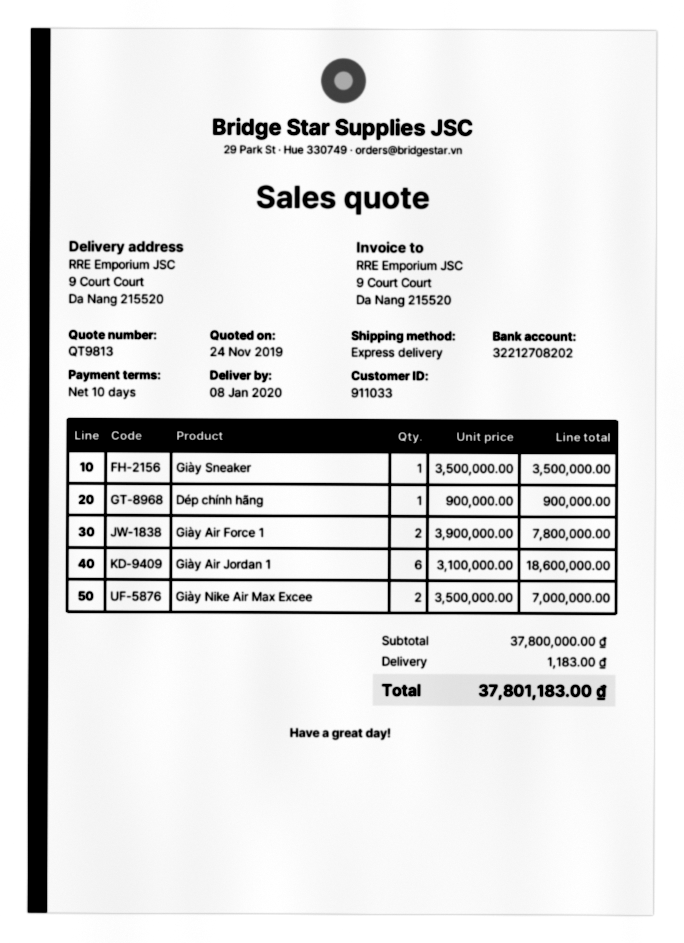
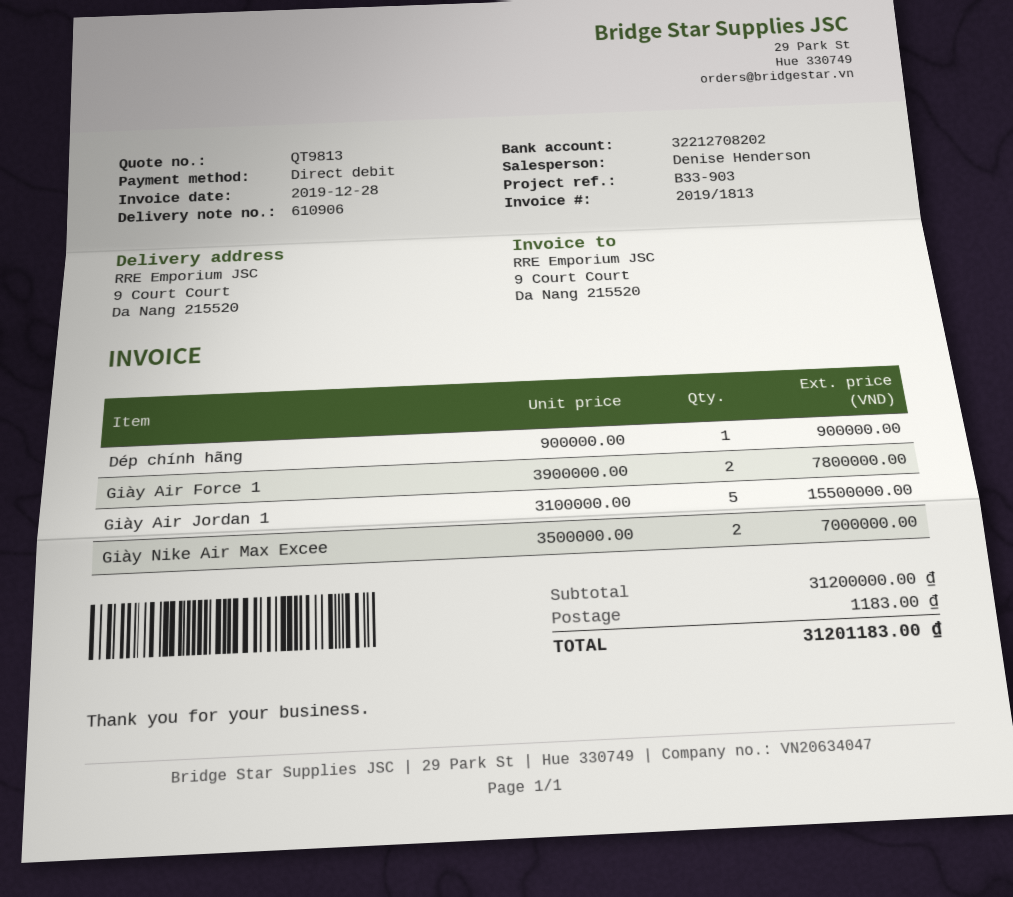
Giày Sneaker: 1 x 3500000.00 = 3500000.00 -> none
Giày Air Jordan 1: 6 x 3100000.00 = 18600000.00 -> 5 x 3100000.00 = 15500000.00
subtotal: 37800000.00 -> 31200000.00
total: 37801183.00 -> 31201183.00

